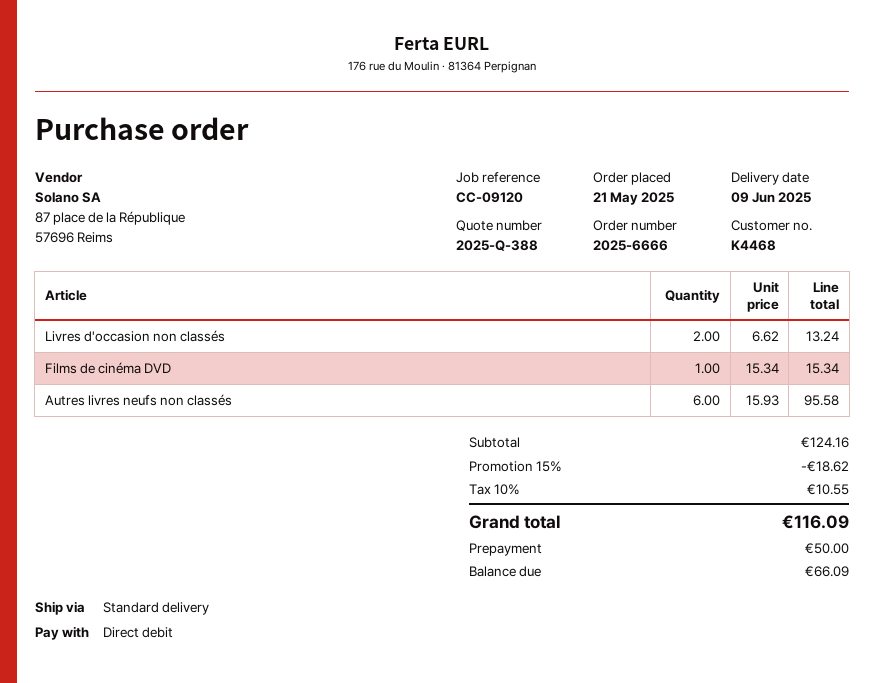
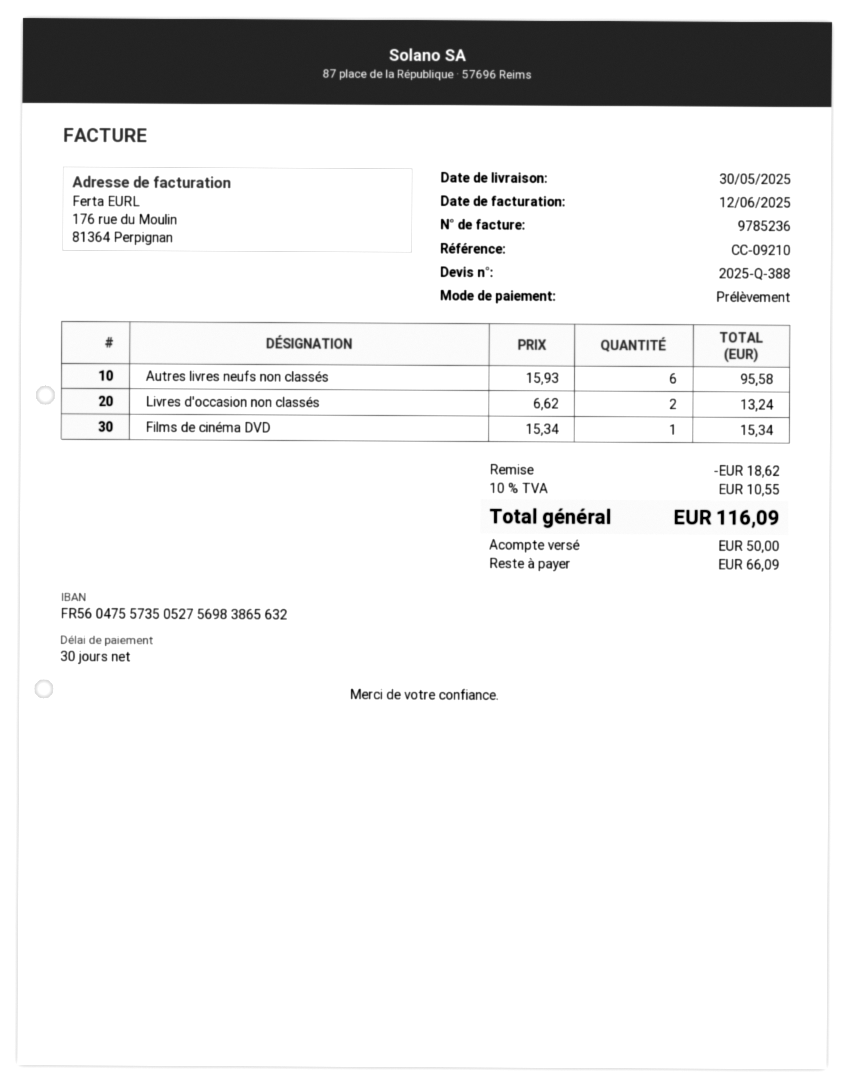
delivery date: 2025-06-09 -> 2025-05-30
reference: CC-09120 -> CC-09210

